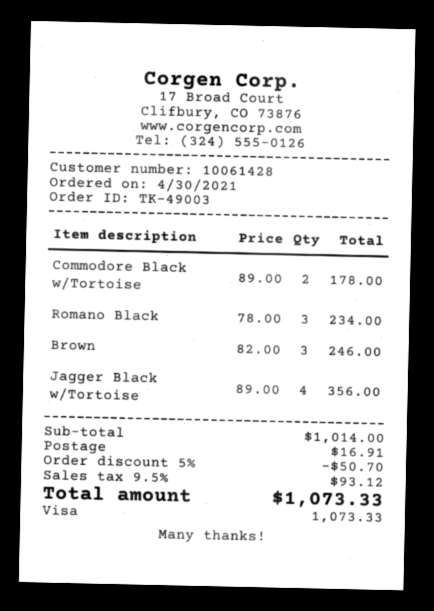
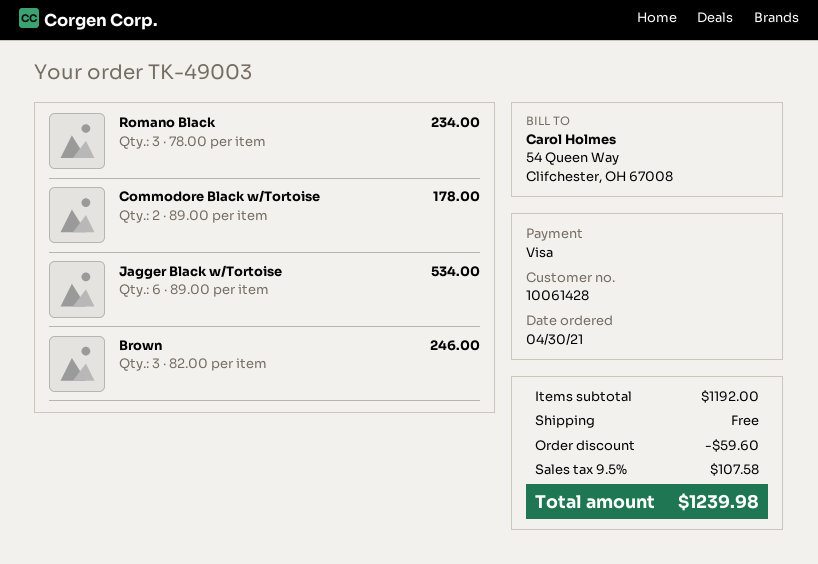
Jagger Black w/Tortoise: 4 x 89.00 = 356.00 -> 6 x 89.00 = 534.00
subtotal: 1014.00 -> 1192.00
discount: 50.70 -> 59.60
shipping: 16.91 -> 0.00
tax: 9.5% = 93.12 -> 9.5% = 107.58
total: 1073.33 -> 1239.98

